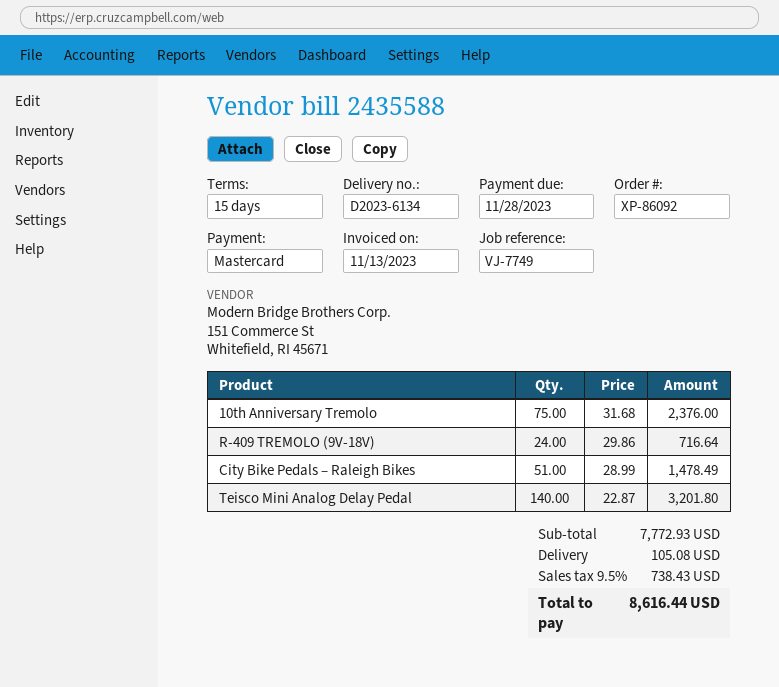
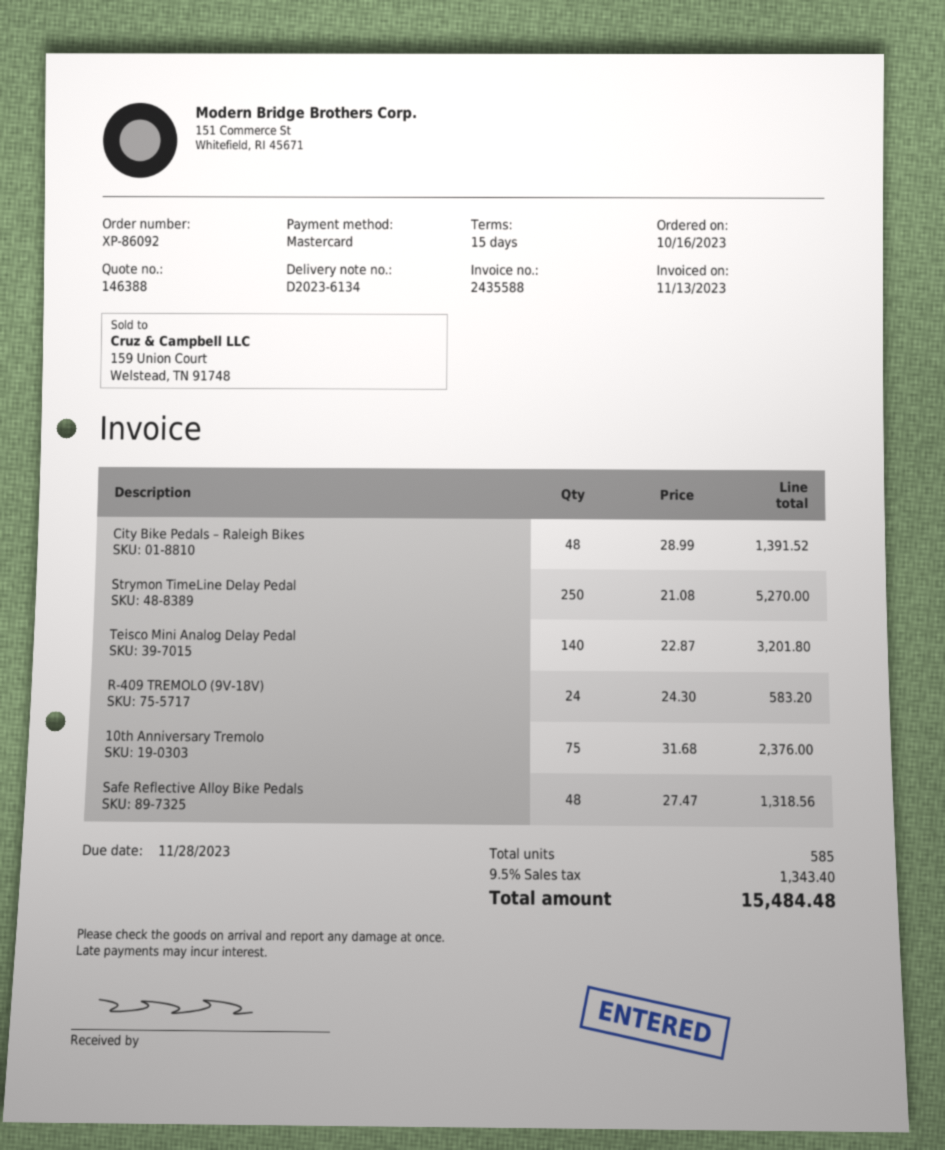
R-409 TREMOLO (9V-18V): 24 x 29.86 = 716.64 -> 24 x 24.30 = 583.20
City Bike Pedals – Raleigh Bikes: 51 x 28.99 = 1478.49 -> 48 x 28.99 = 1391.52
Strymon TimeLine Delay Pedal: none -> 250 x 21.08 = 5270.00
Safe Reflective Alloy Bike Pedals: none -> 48 x 27.47 = 1318.56
shipping: 105.08 -> none
tax: 9.5% = 738.43 -> 9.5% = 1343.40
total: 8616.44 -> 15484.48

